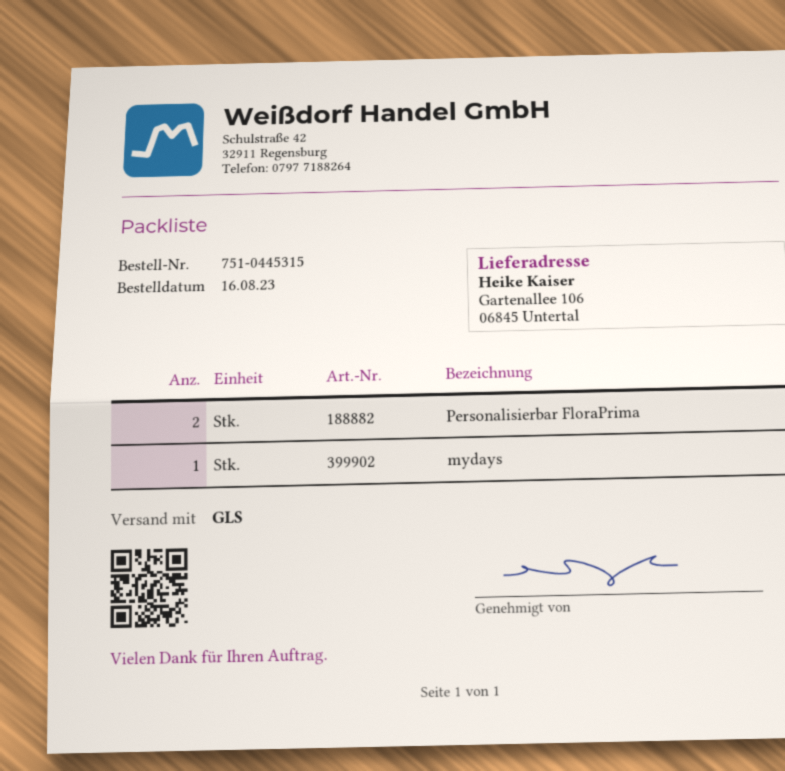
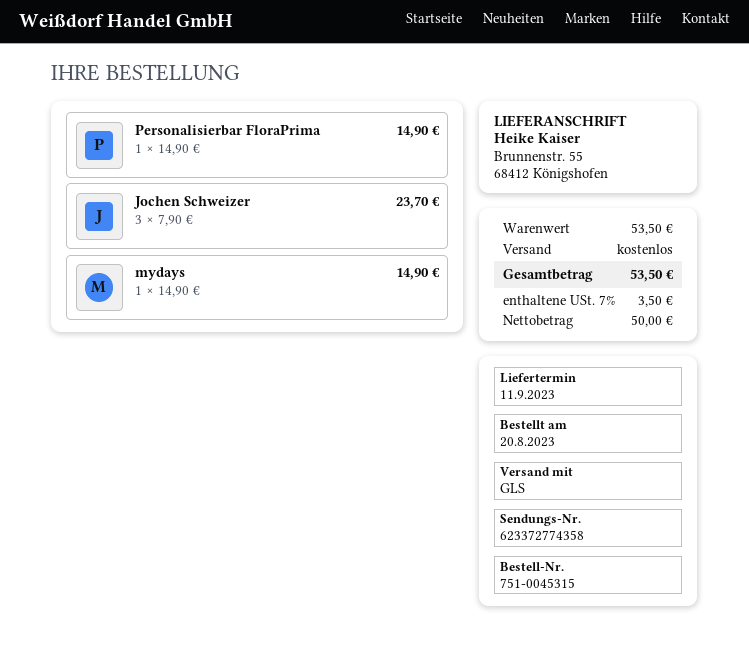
order number: 751-0445315 -> 751-0045315
order date: 2023-08-16 -> 2023-08-20
ship to: Gartenallee 106, 06845 Untertal -> Brunnenstr. 55, 68412 Königshofen
Personalisierbar FloraPrima: 2 -> 1
Jochen Schweizer: none -> 3

